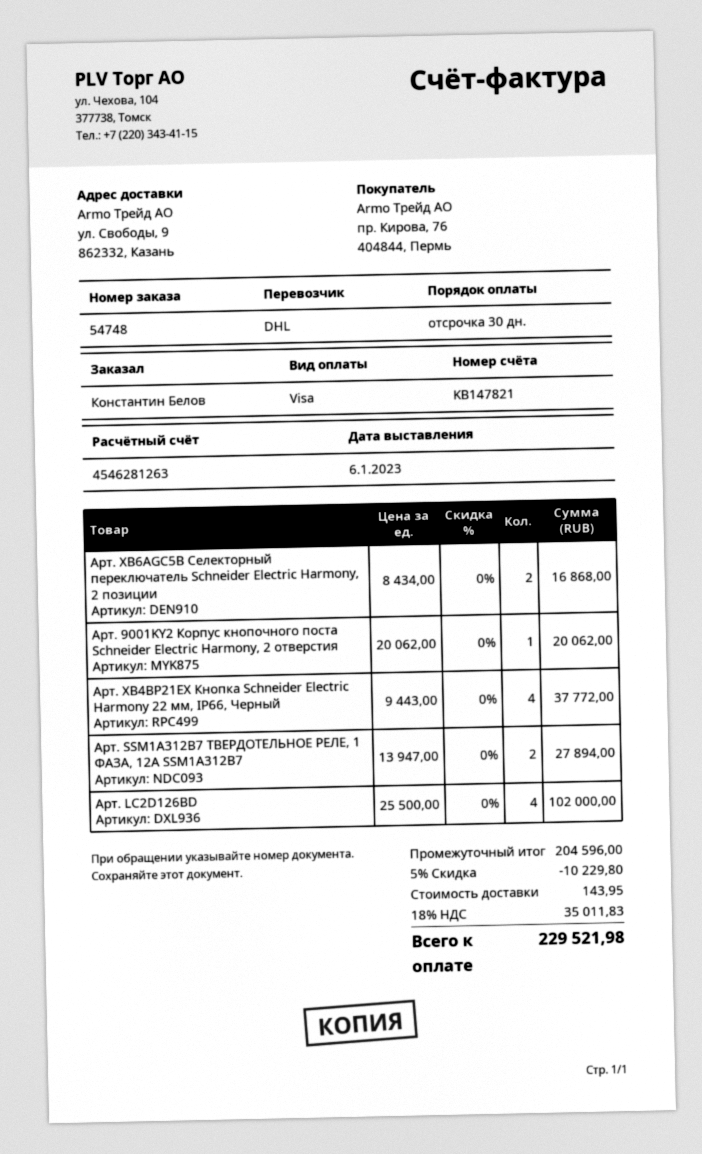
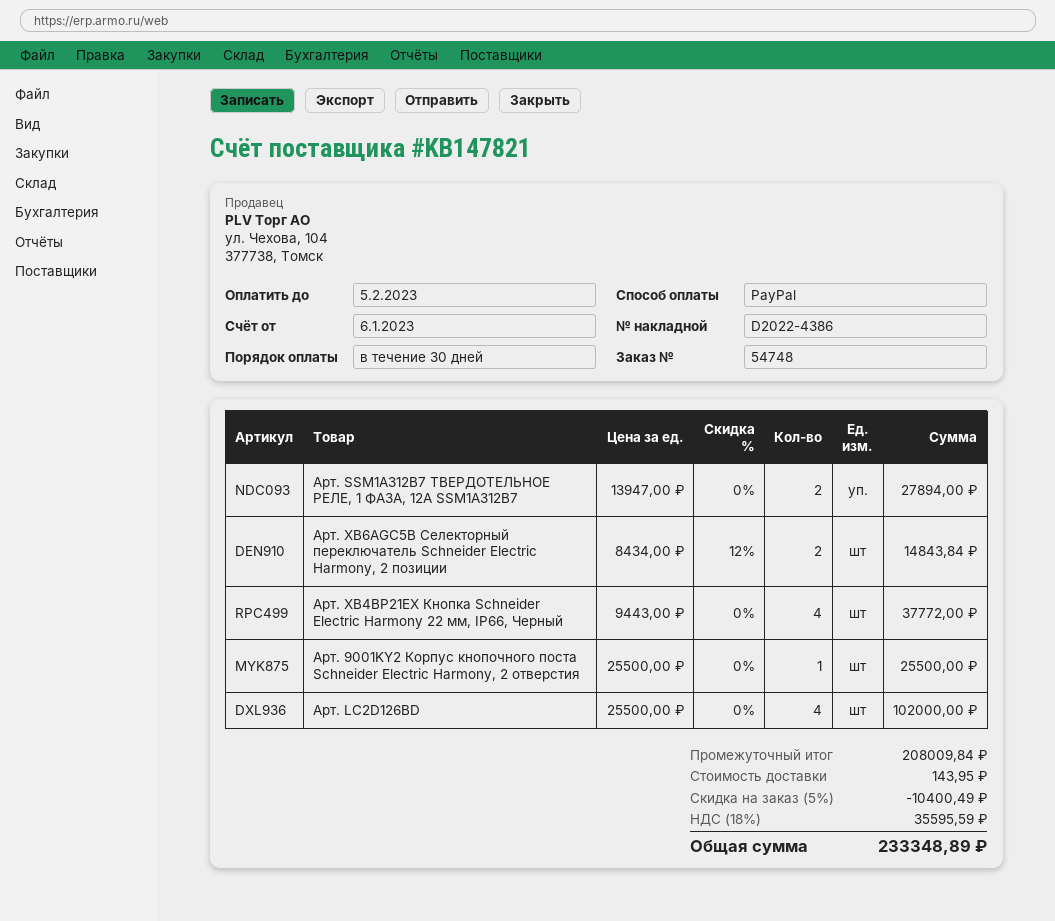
payment method: Visa -> PayPal
Арт. XB6AGC5B Селекторный переключатель Schneider Electric Harmony, 2 позиции: 2 x 8434.00 = 16868.00 -> 2 x 8434.00 - 12% = 14843.84
Арт. 9001KY2 Корпус кнопочного поста Schneider Electric Harmony, 2 отверстия: 1 x 20062.00 = 20062.00 -> 1 x 25500.00 = 25500.00
subtotal: 204596.00 -> 208009.84
discount: 5% = 10229.80 -> 5% = 10400.49
tax: 18% = 35011.83 -> 18% = 35595.59
total: 229521.98 -> 233348.89

